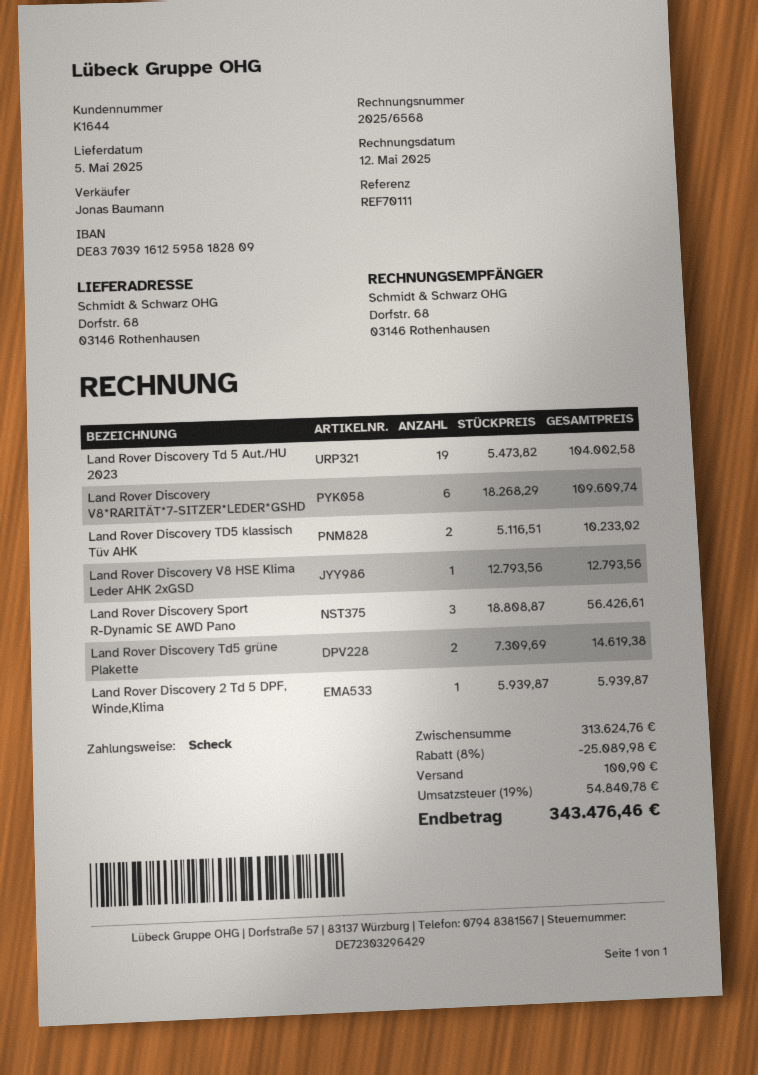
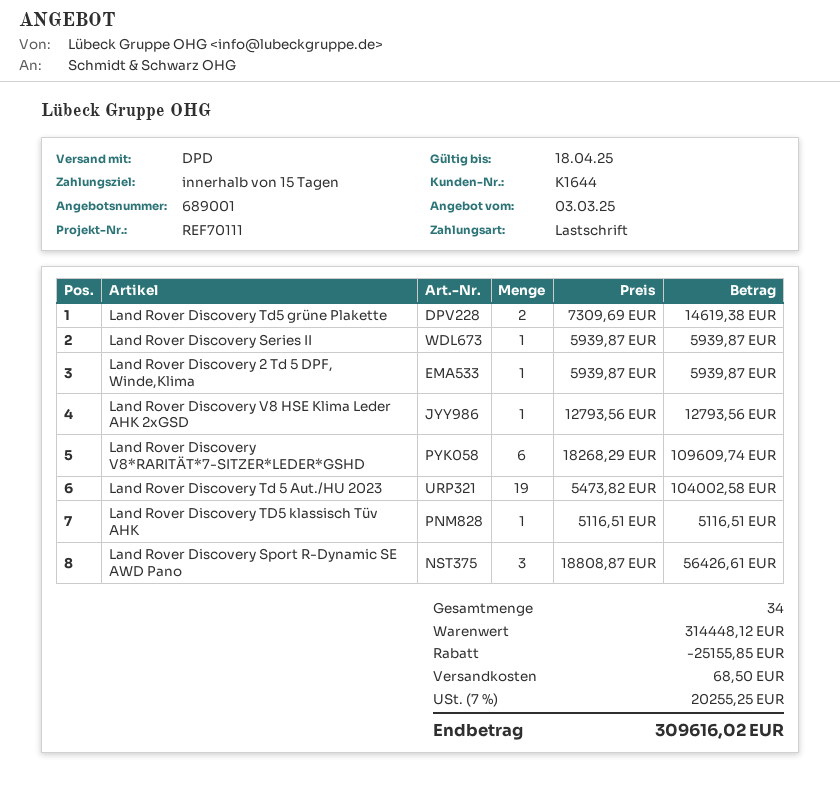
payment method: cheque -> direct debit
Land Rover Discovery TD5 klassisch Tüv AHK: 2 x 5116.51 = 10233.02 -> 1 x 5116.51 = 5116.51
Land Rover Discovery Series II: none -> 1 x 5939.87 = 5939.87
subtotal: 313624.76 -> 314448.12
discount: 25089.98 -> 25155.85
shipping: 100.90 -> 68.50
tax: 19% = 54840.78 -> 7% = 20255.25
total: 343476.46 -> 309616.02

